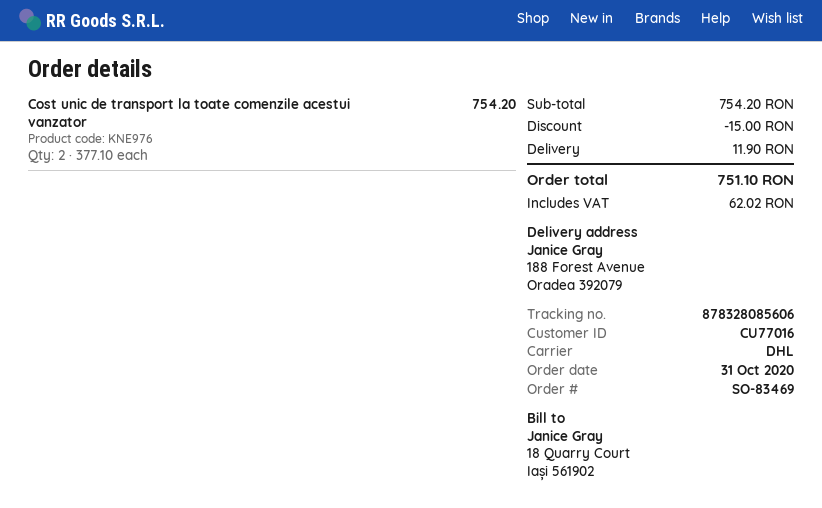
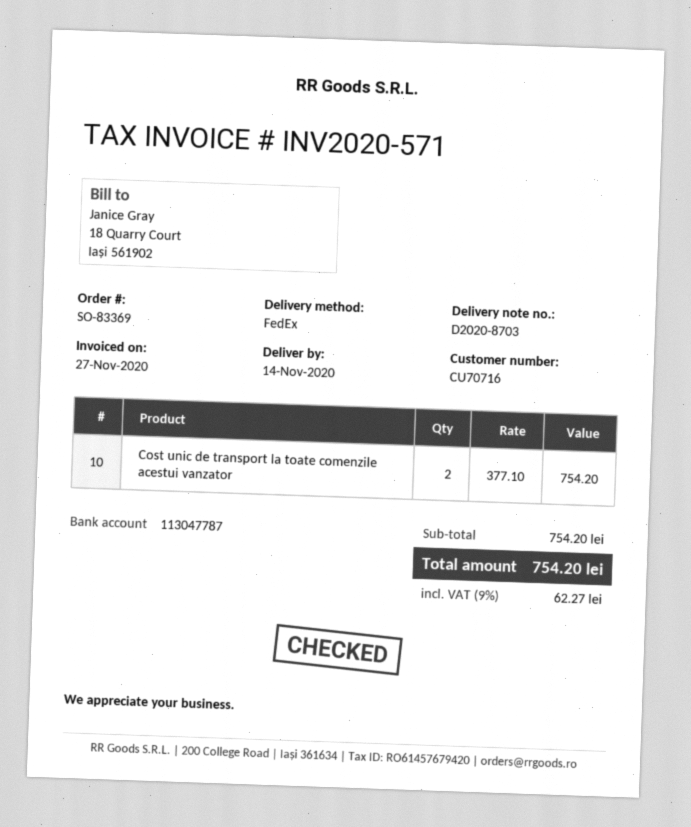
order number: SO-83469 -> SO-83369
customer number: CU77016 -> CU70716
shipping method: DHL -> FedEx
discount: 15.00 -> none
shipping: 11.90 -> none
tax: 62.02 -> 62.27
total: 751.10 -> 754.20

